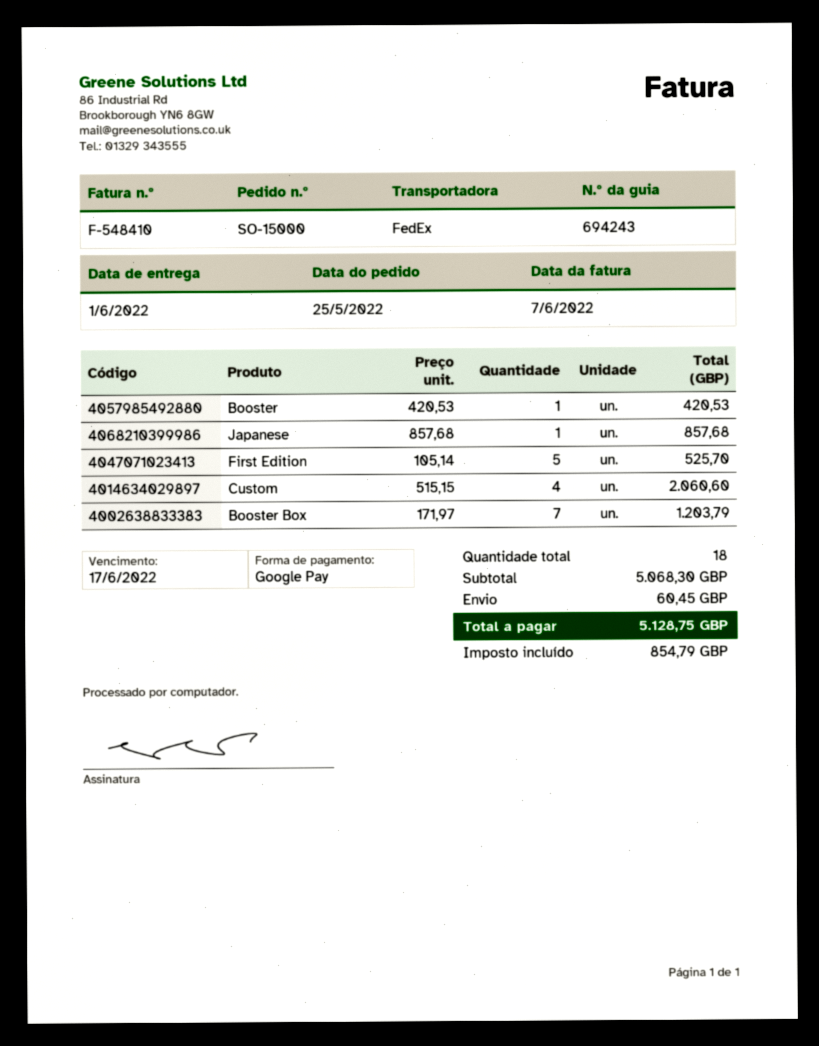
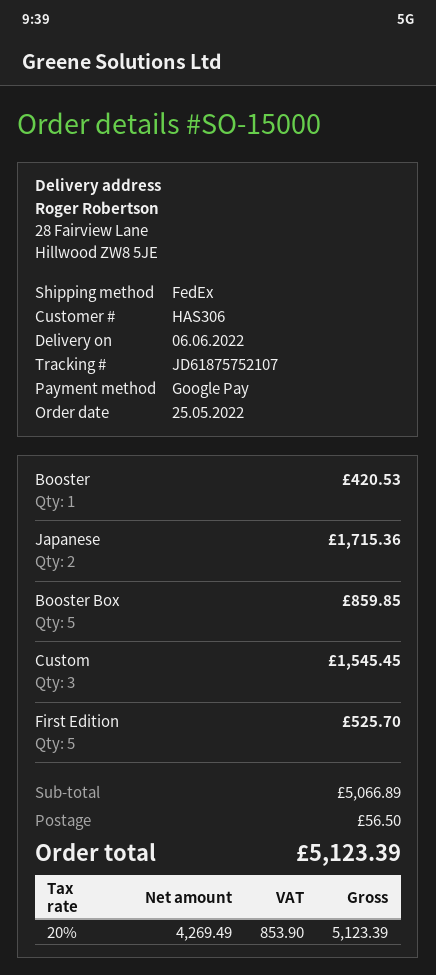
delivery date: 2022-06-01 -> 2022-06-06
Japanese: 1 for 857.68 -> 2 for 1715.36
Custom: 4 for 2060.60 -> 3 for 1545.45
Booster Box: 7 for 1203.79 -> 5 for 859.85
subtotal: 5068.30 -> 5066.89
shipping: 60.45 -> 56.50
tax: 854.79 -> 853.90
total: 5128.75 -> 5123.39

